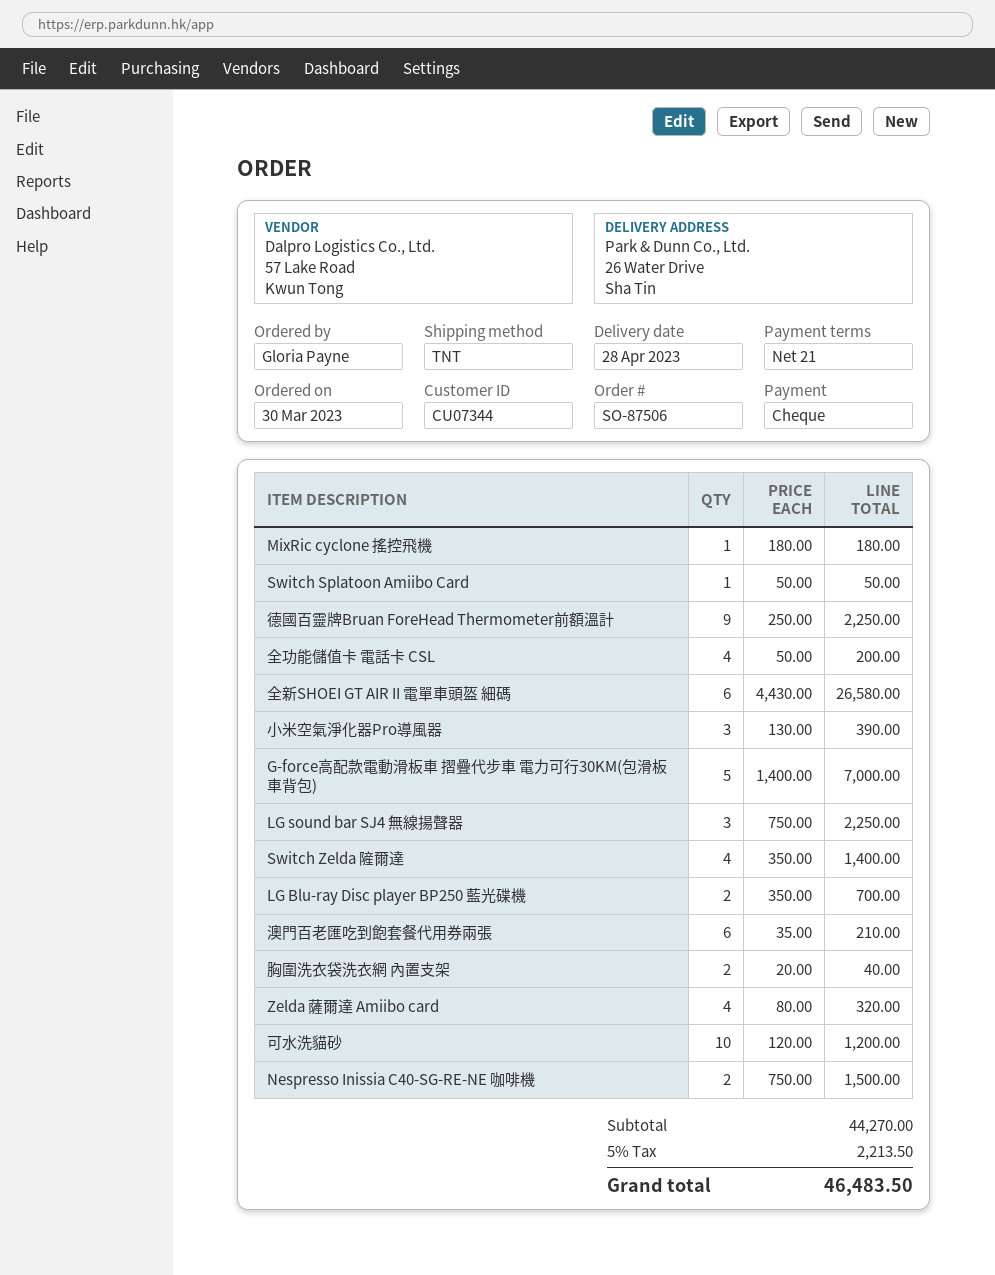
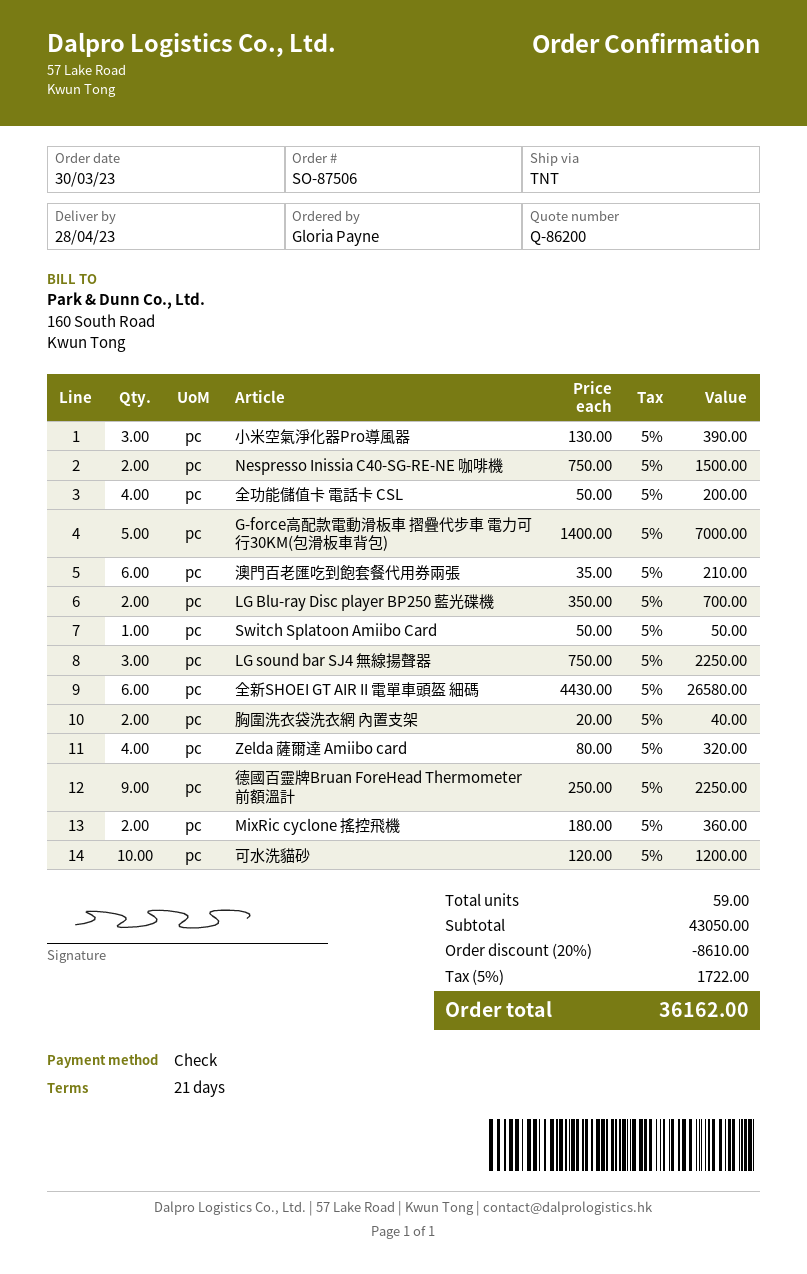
MixRic cyclone 搖控飛機: 1 x 180.00 = 180.00 -> 2 x 180.00 = 360.00
Switch Zelda 隡爾達: 4 x 350.00 = 1400.00 -> none
subtotal: 44270.00 -> 43050.00
discount: none -> 20% = 8610.00
tax: 5% = 2213.50 -> 5% = 1722.00
total: 46483.50 -> 36162.00

